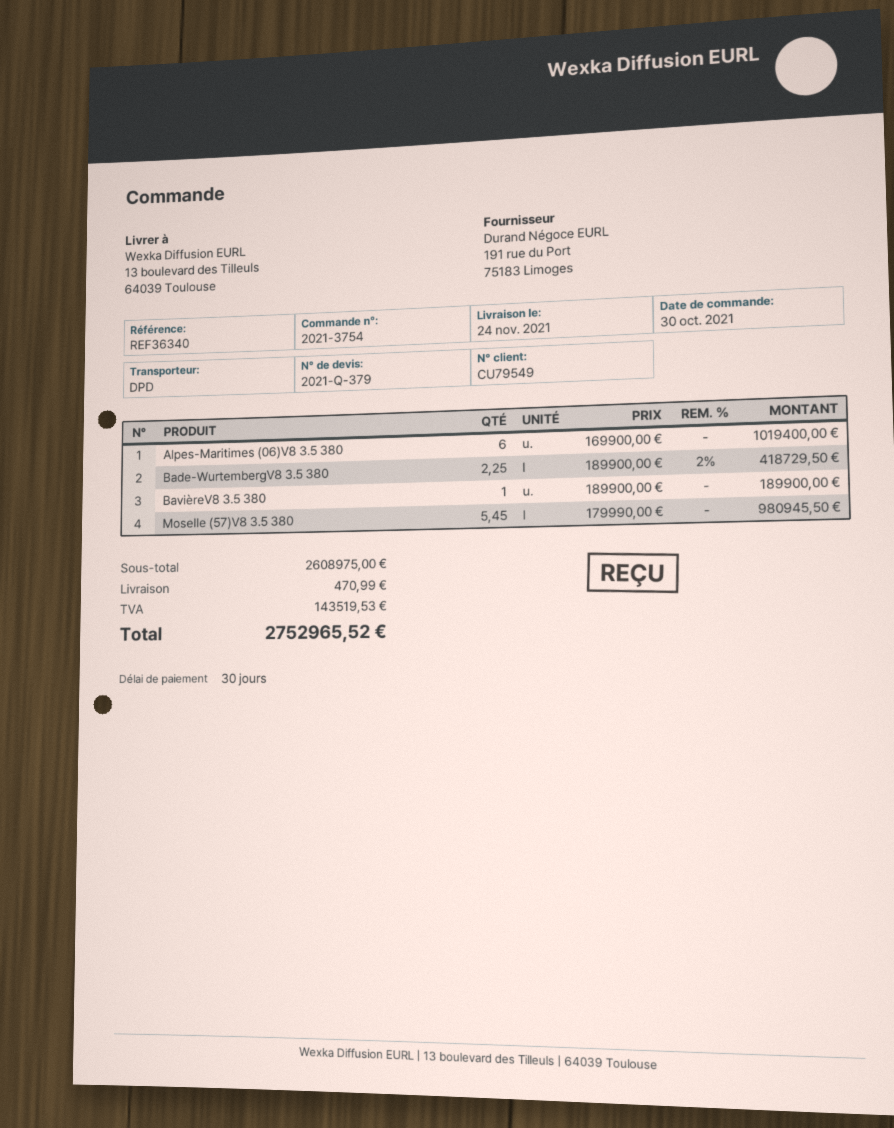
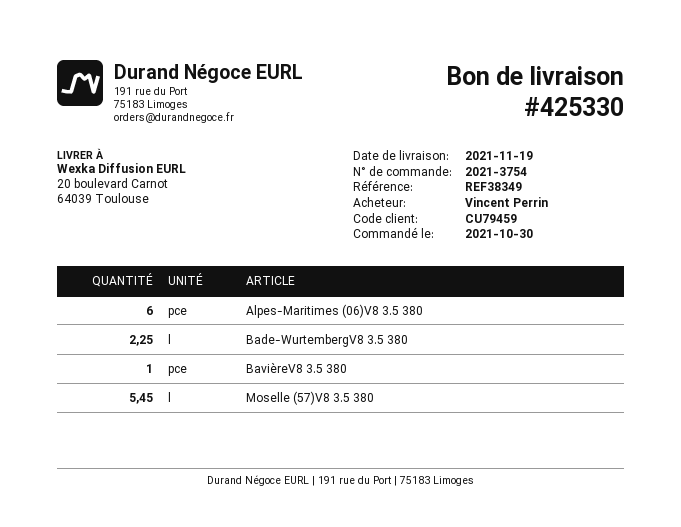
delivery date: 2021-11-24 -> 2021-11-19
customer number: CU79549 -> CU79459
reference: REF36340 -> REF38349
ship to: 13 boulevard des Tilleuls, 64039 Toulouse -> 20 boulevard Carnot, 64039 Toulouse

